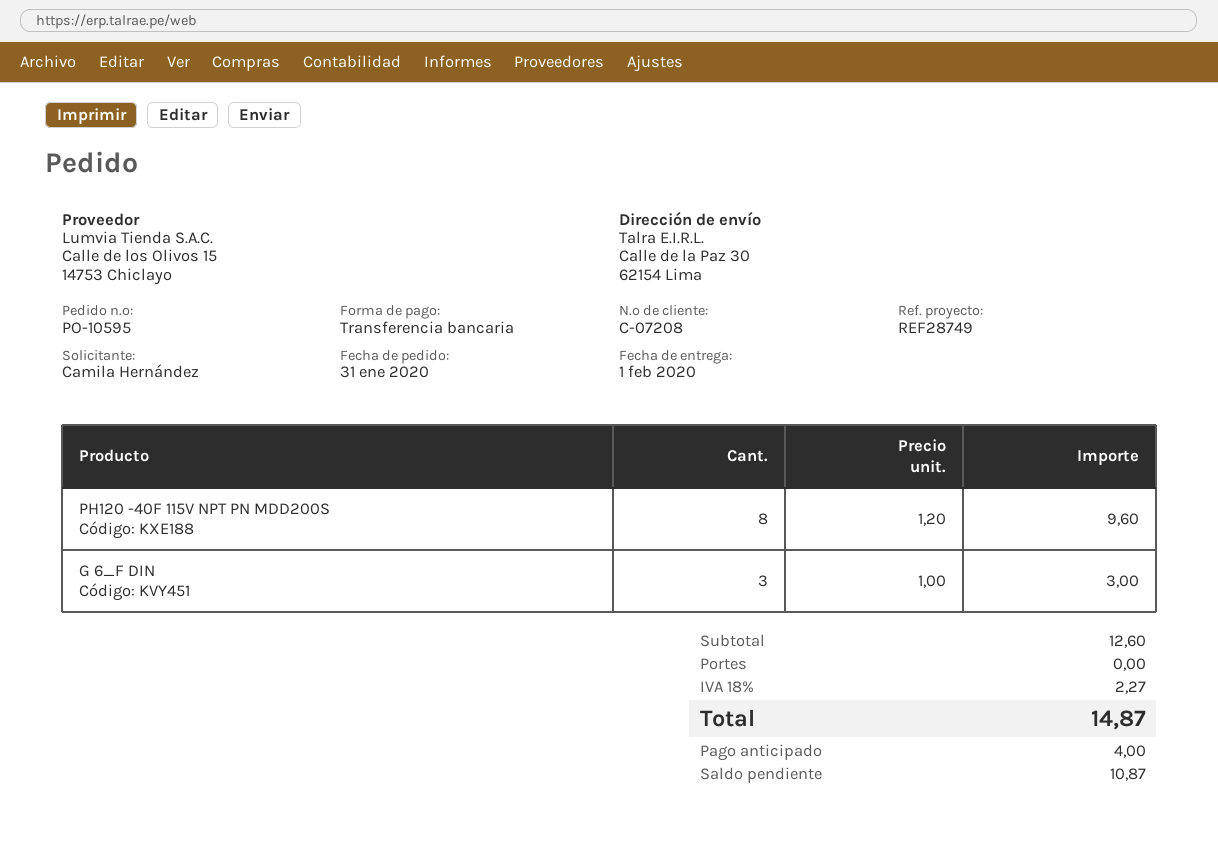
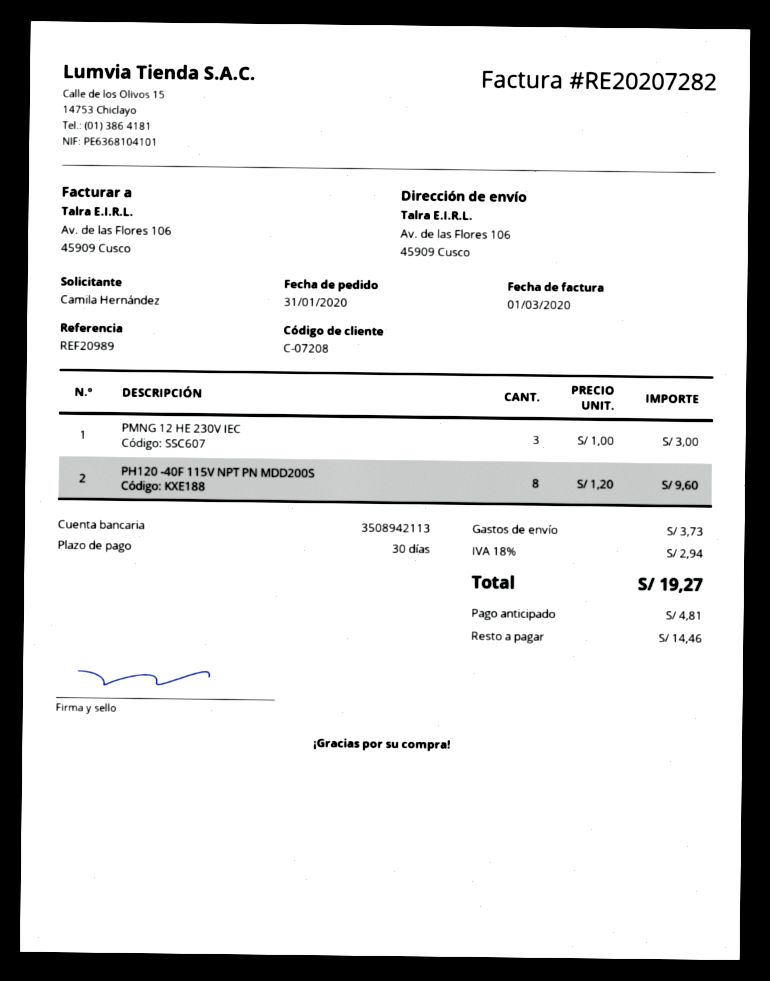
reference: REF28749 -> REF20989
ship to: Calle de la Paz 30, 62154 Lima -> Av. de las Flores 106, 45909 Cusco
G 6_F DIN: 3 x 1.00 = 3.00 -> none
PMNG 12 HE 230V IEC: none -> 3 x 1.00 = 3.00
shipping: 0.00 -> 3.73
tax: 18% = 2.27 -> 18% = 2.94
total: 14.87 -> 19.27
deposit: 4.00 -> 4.81
balance: 10.87 -> 14.46

